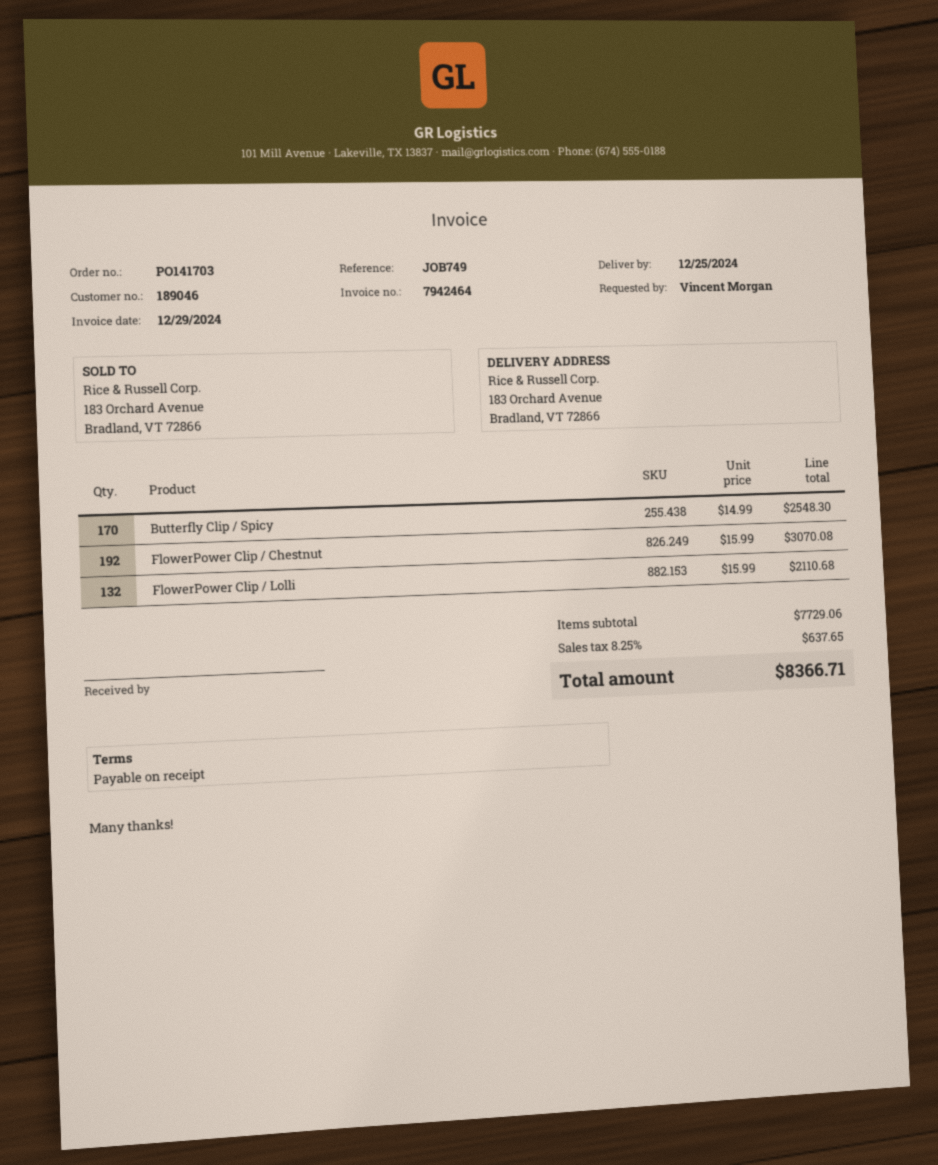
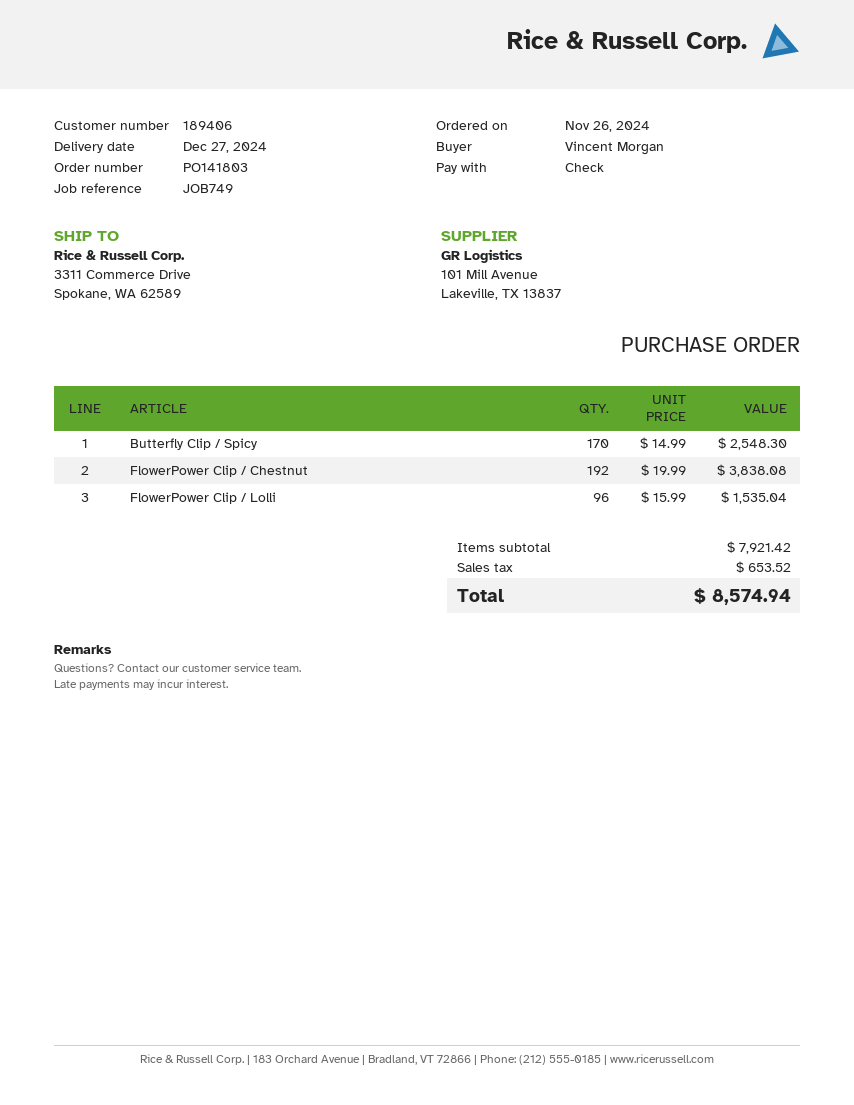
order number: PO141703 -> PO141803
delivery date: 2024-12-25 -> 2024-12-27
customer number: 189046 -> 189406
ship to: 183 Orchard Avenue, Bradland, VT 72866 -> 3311 Commerce Drive, Spokane, WA 62589
FlowerPower Clip / Chestnut: 192 x 15.99 = 3070.08 -> 192 x 19.99 = 3838.08
FlowerPower Clip / Lolli: 132 x 15.99 = 2110.68 -> 96 x 15.99 = 1535.04
subtotal: 7729.06 -> 7921.42
tax: 637.65 -> 653.52
total: 8366.71 -> 8574.94

